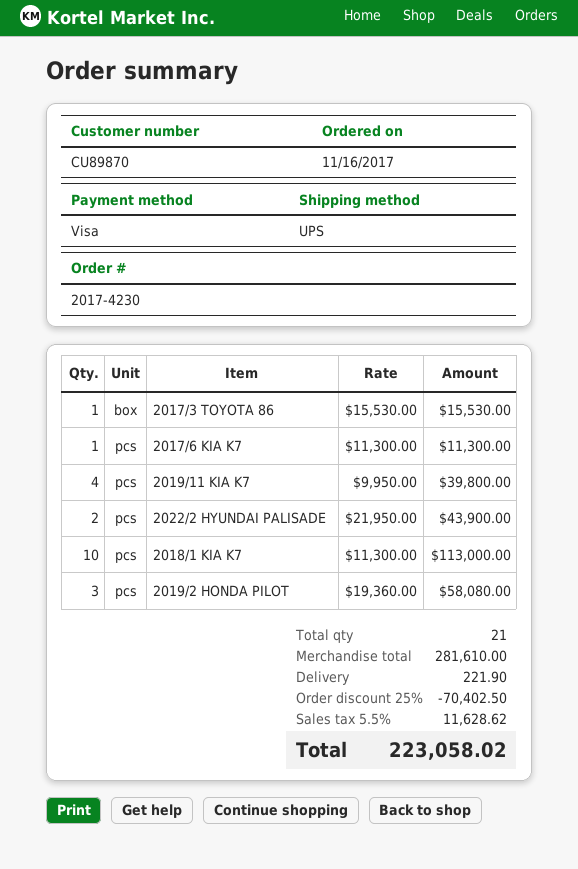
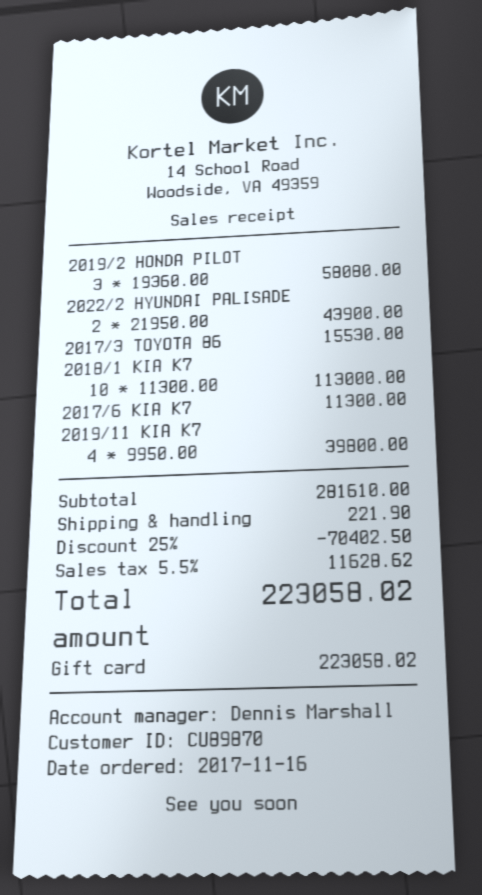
payment method: Visa -> gift card

